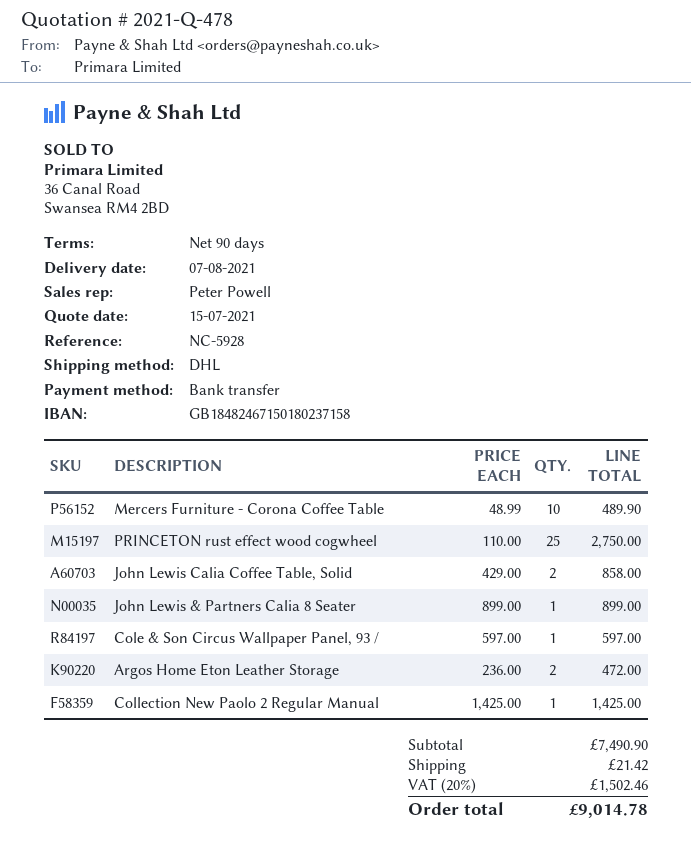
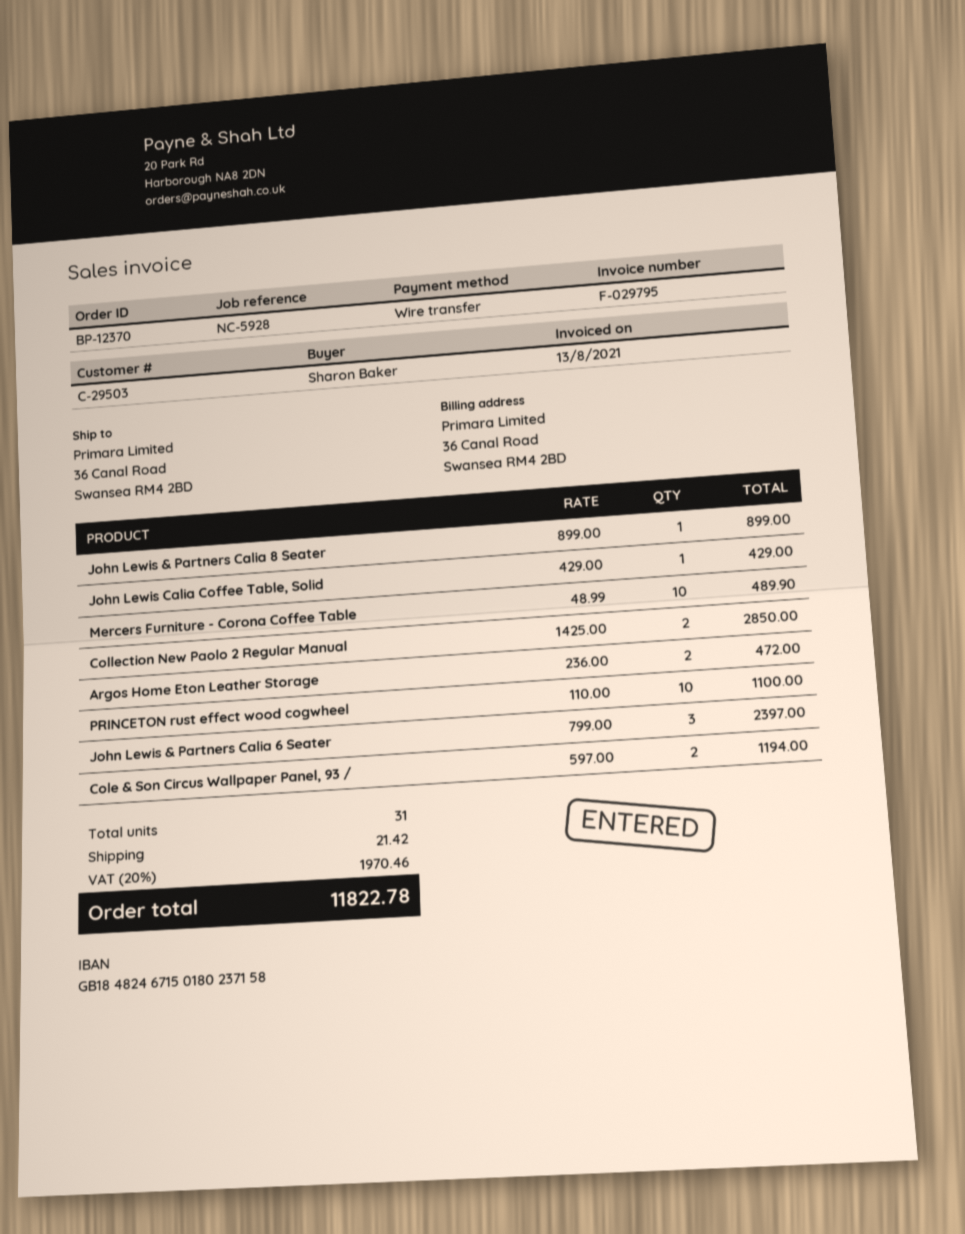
PRINCETON rust effect wood cogwheel: 25 x 110.00 = 2750.00 -> 10 x 110.00 = 1100.00
John Lewis Calia Coffee Table, Solid: 2 x 429.00 = 858.00 -> 1 x 429.00 = 429.00
Cole & Son Circus Wallpaper Panel, 93 /: 1 x 597.00 = 597.00 -> 2 x 597.00 = 1194.00
Collection New Paolo 2 Regular Manual: 1 x 1425.00 = 1425.00 -> 2 x 1425.00 = 2850.00
John Lewis & Partners Calia 6 Seater: none -> 3 x 799.00 = 2397.00
tax: 20% = 1502.46 -> 20% = 1970.46
total: 9014.78 -> 11822.78

